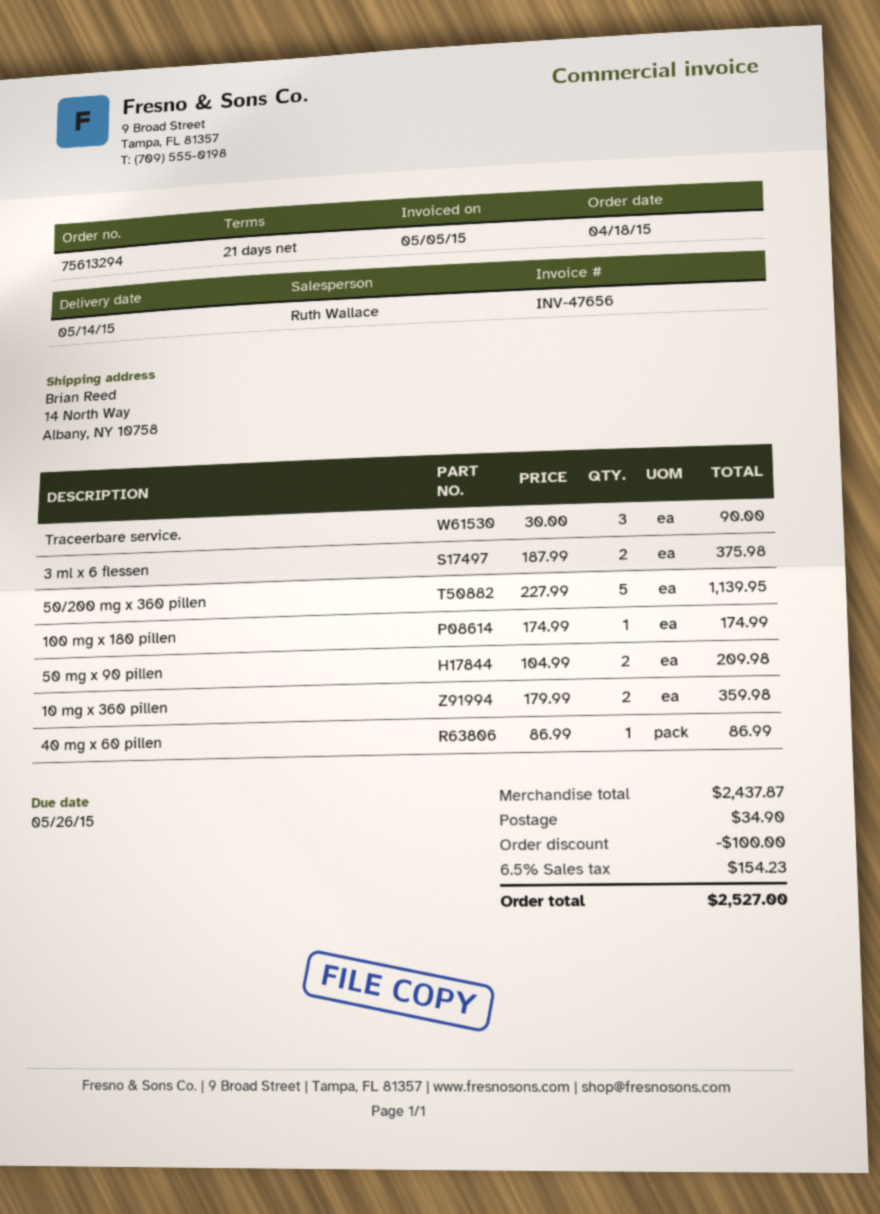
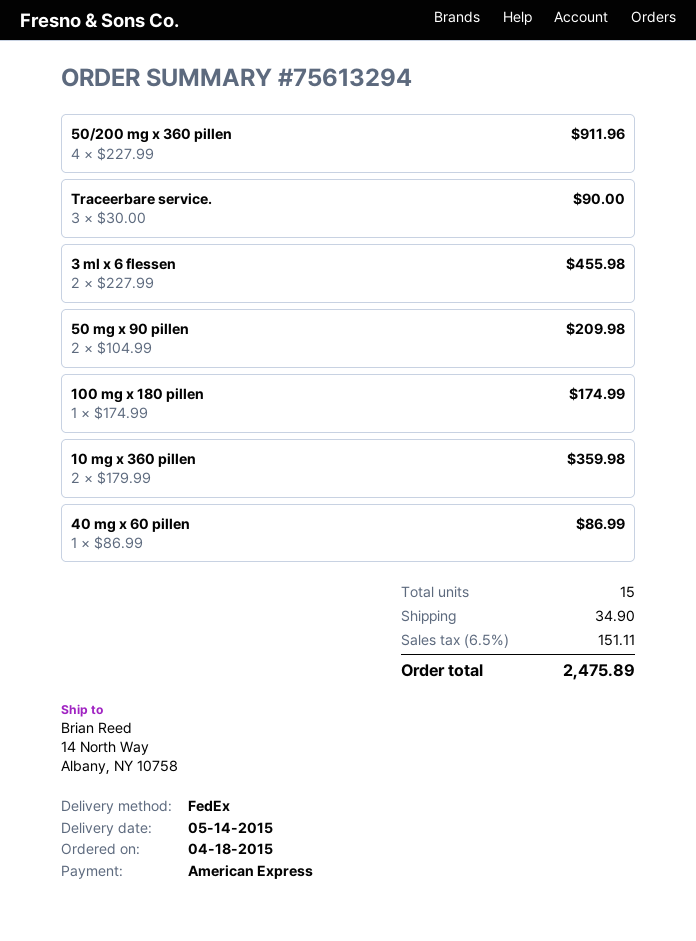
3 ml x 6 flessen: 2 x 187.99 = 375.98 -> 2 x 227.99 = 455.98
50/200 mg x 360 pillen: 5 x 227.99 = 1139.95 -> 4 x 227.99 = 911.96
discount: 100.00 -> none
tax: 6.5% = 154.23 -> 6.5% = 151.11
total: 2527.00 -> 2475.89

